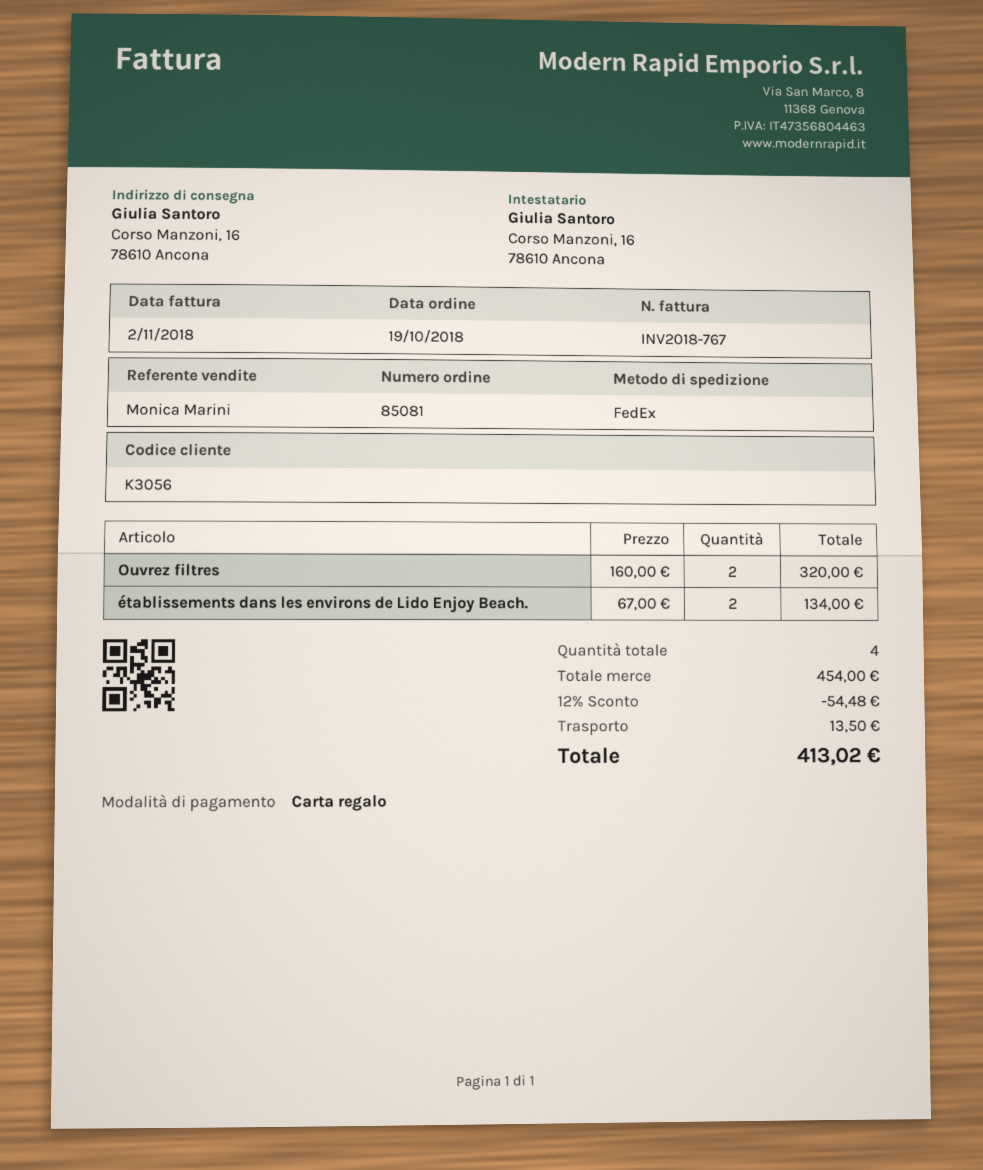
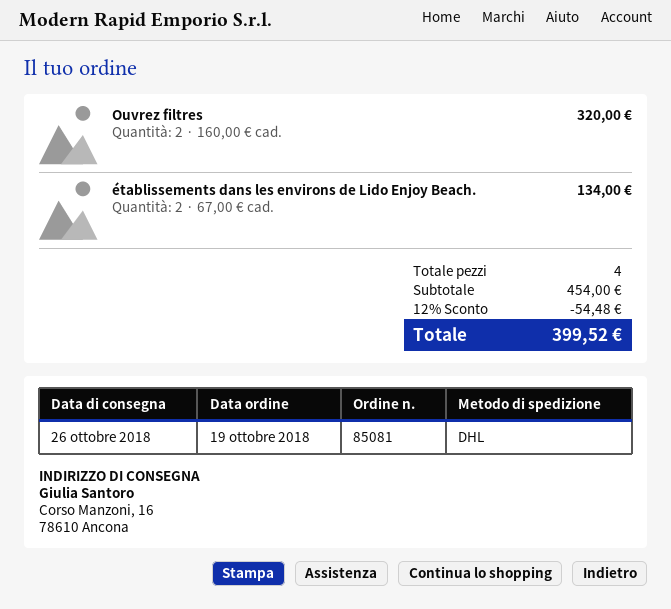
shipping method: FedEx -> DHL
shipping: 13.50 -> none
total: 413.02 -> 399.52

